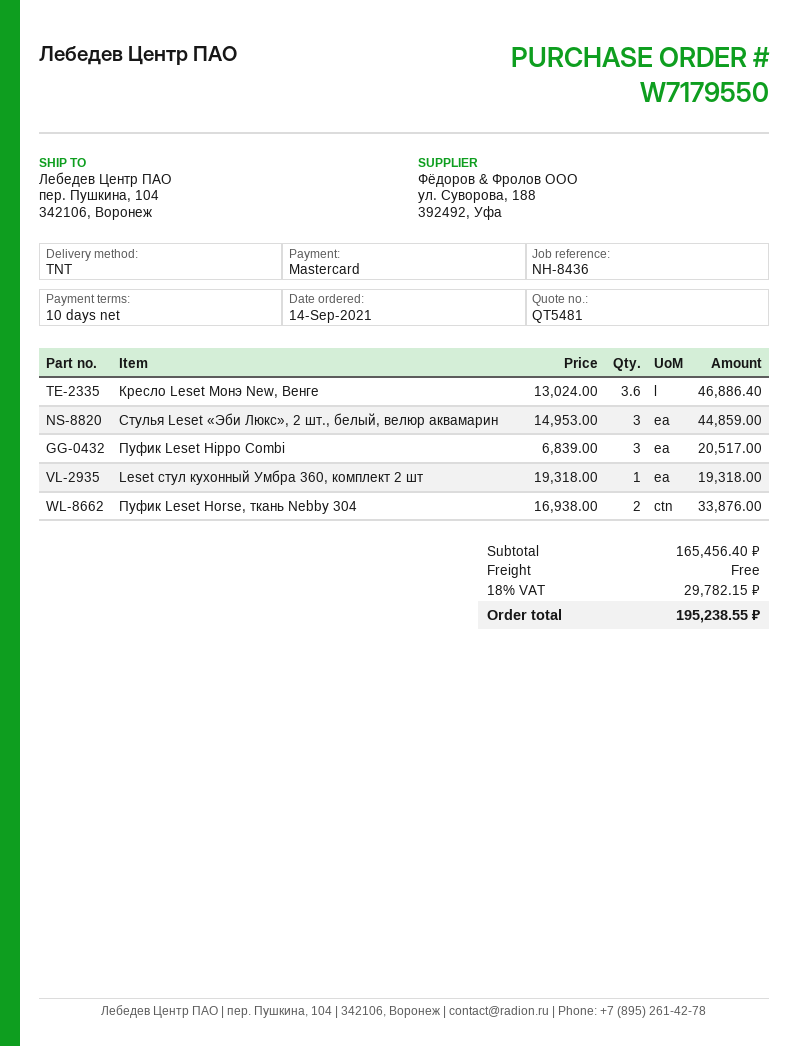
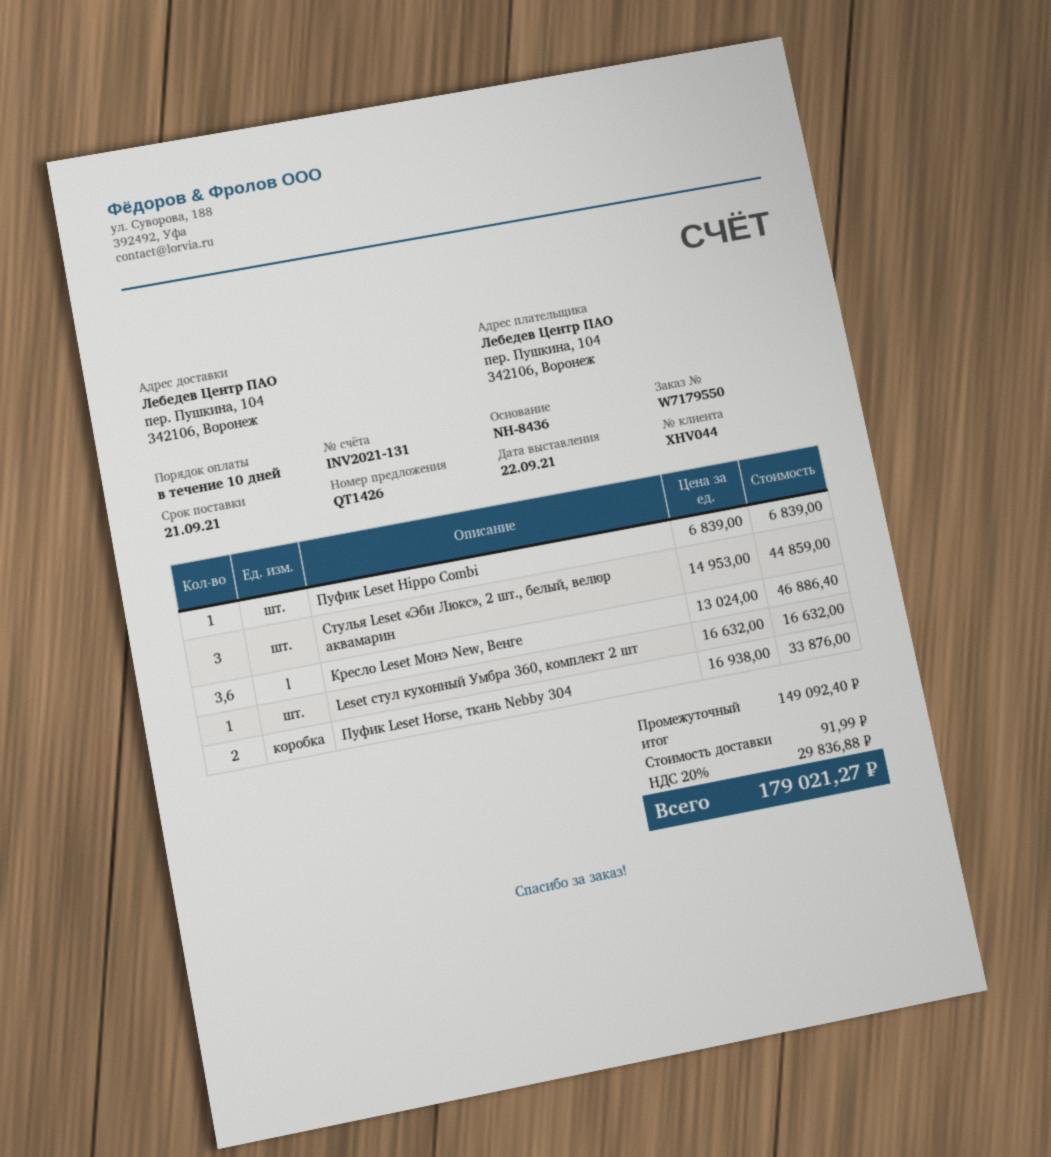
quote number: QT5481 -> QT1426
Пуфик Leset Hippo Combi: 3 x 6839.00 = 20517.00 -> 1 x 6839.00 = 6839.00
Leset стул кухонный Умбра 360, комплект 2 шт: 1 x 19318.00 = 19318.00 -> 1 x 16632.00 = 16632.00
subtotal: 165456.40 -> 149092.40
shipping: 0.00 -> 91.99
tax: 18% = 29782.15 -> 20% = 29836.88
total: 195238.55 -> 179021.27

